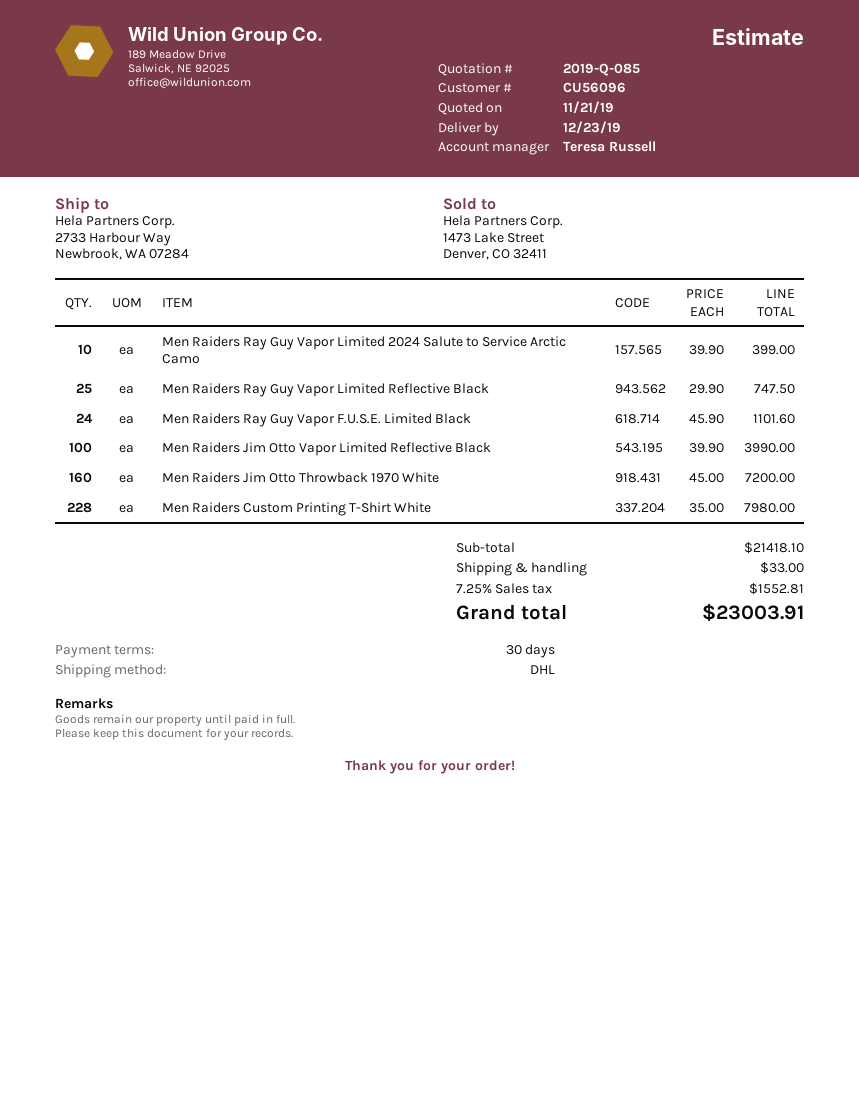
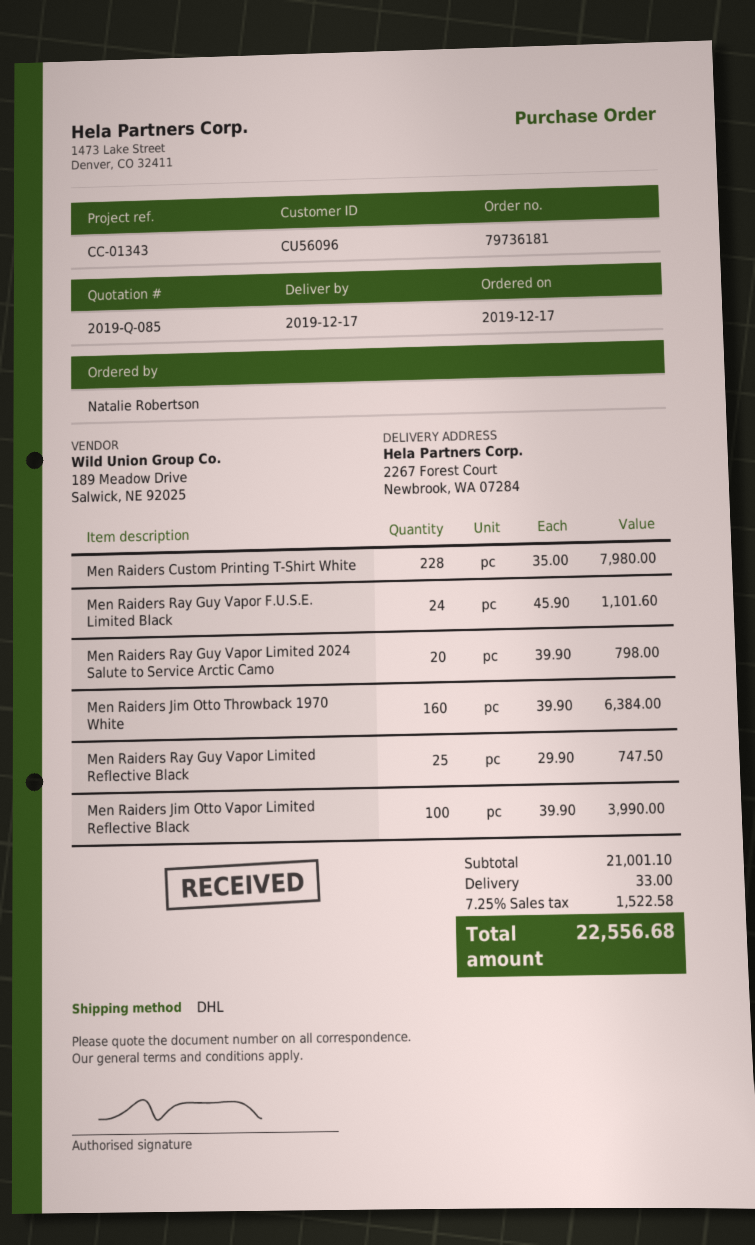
delivery date: 2019-12-23 -> 2019-12-17
ship to: 2733 Harbour Way, Newbrook, WA 07284 -> 2267 Forest Court, Newbrook, WA 07284
Men Raiders Ray Guy Vapor Limited 2024 Salute to Service Arctic Camo: 10 x 39.90 = 399.00 -> 20 x 39.90 = 798.00
Men Raiders Jim Otto Throwback 1970 White: 160 x 45.00 = 7200.00 -> 160 x 39.90 = 6384.00
subtotal: 21418.10 -> 21001.10
tax: 7.25% = 1552.81 -> 7.25% = 1522.58
total: 23003.91 -> 22556.68

